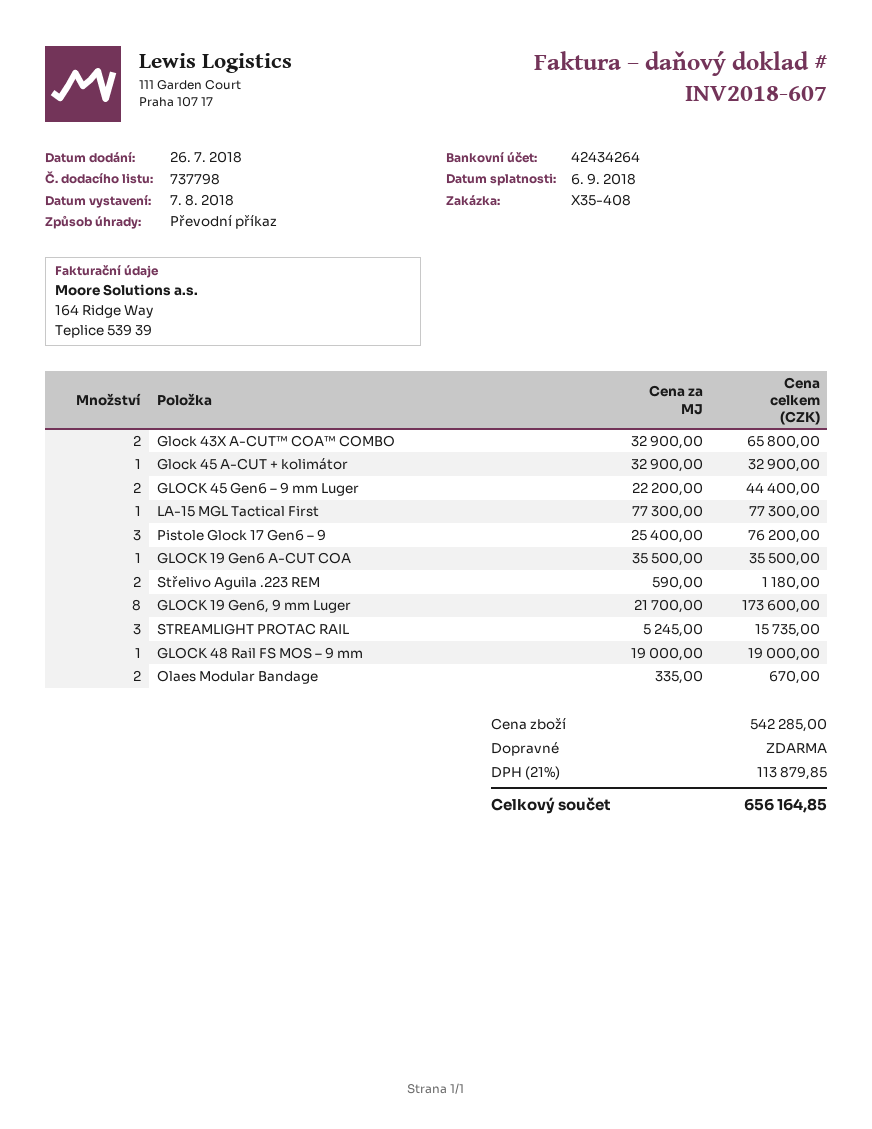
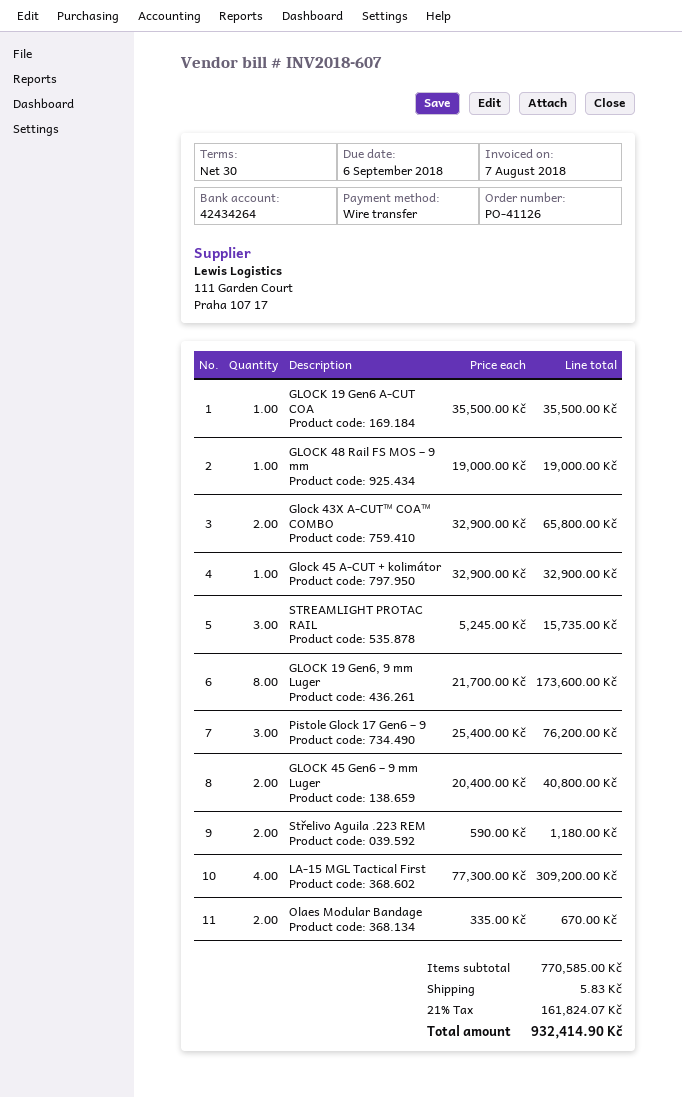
GLOCK 45 Gen6 – 9 mm Luger: 2 x 22200.00 = 44400.00 -> 2 x 20400.00 = 40800.00
LA-15 MGL Tactical First: 1 x 77300.00 = 77300.00 -> 4 x 77300.00 = 309200.00
subtotal: 542285.00 -> 770585.00
shipping: 0.00 -> 5.83
tax: 21% = 113879.85 -> 21% = 161824.07
total: 656164.85 -> 932414.90

